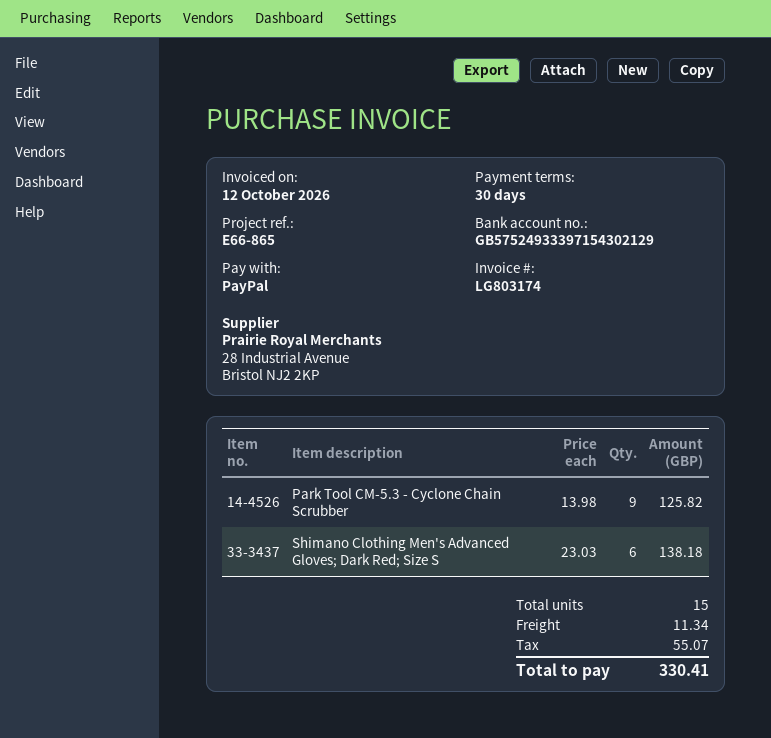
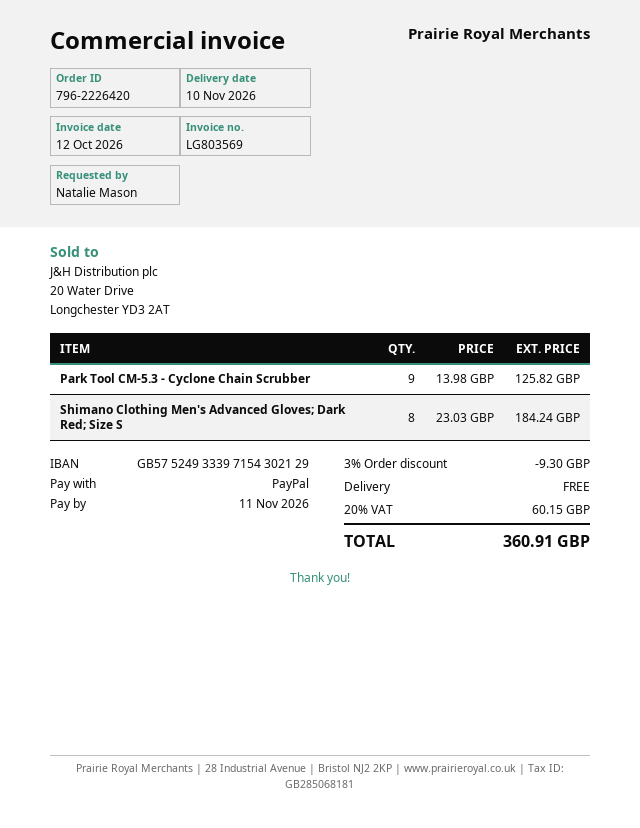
invoice number: LG803174 -> LG803569
Shimano Clothing Men's Advanced Gloves; Dark Red; Size S: 6 x 23.03 = 138.18 -> 8 x 23.03 = 184.24
discount: none -> 3% = 9.30
shipping: 11.34 -> 0.00
tax: 55.07 -> 60.15
total: 330.41 -> 360.91

